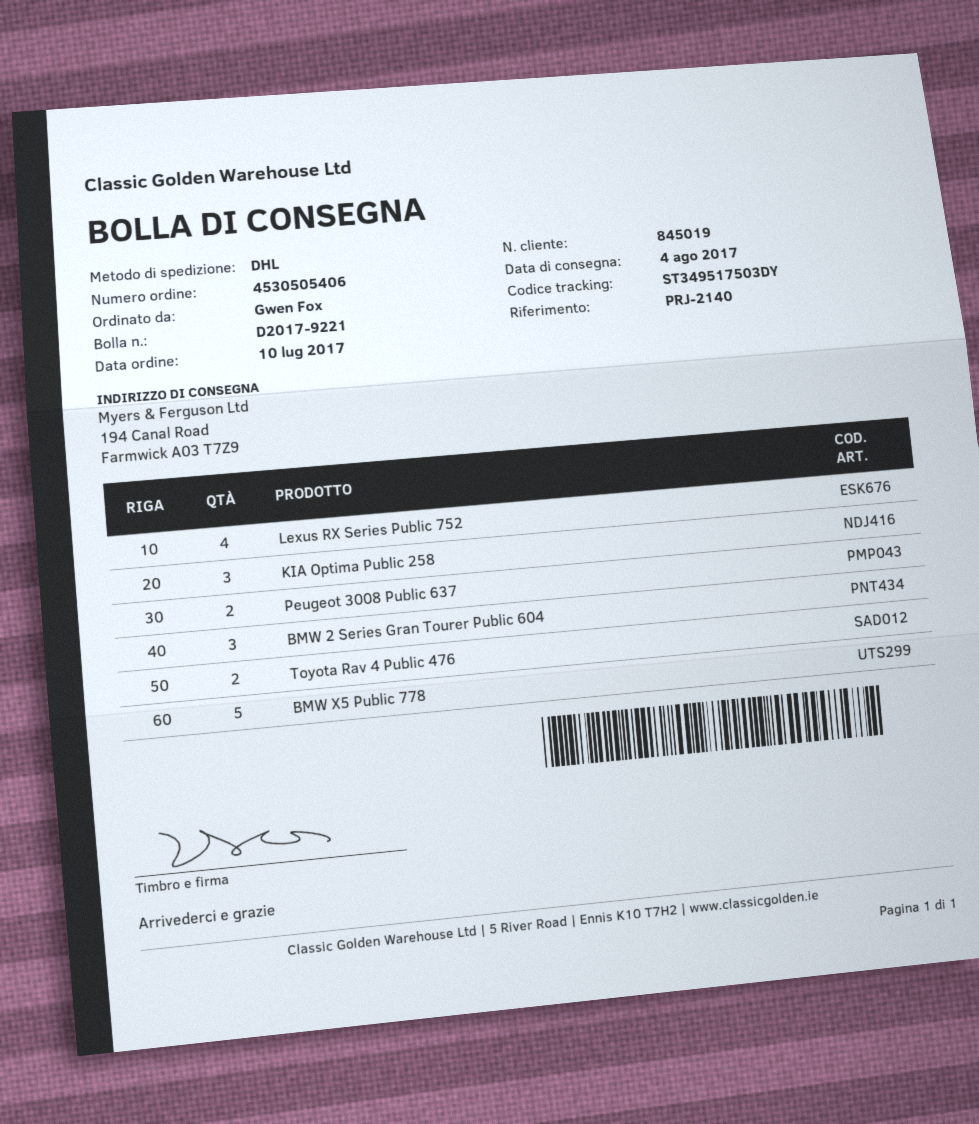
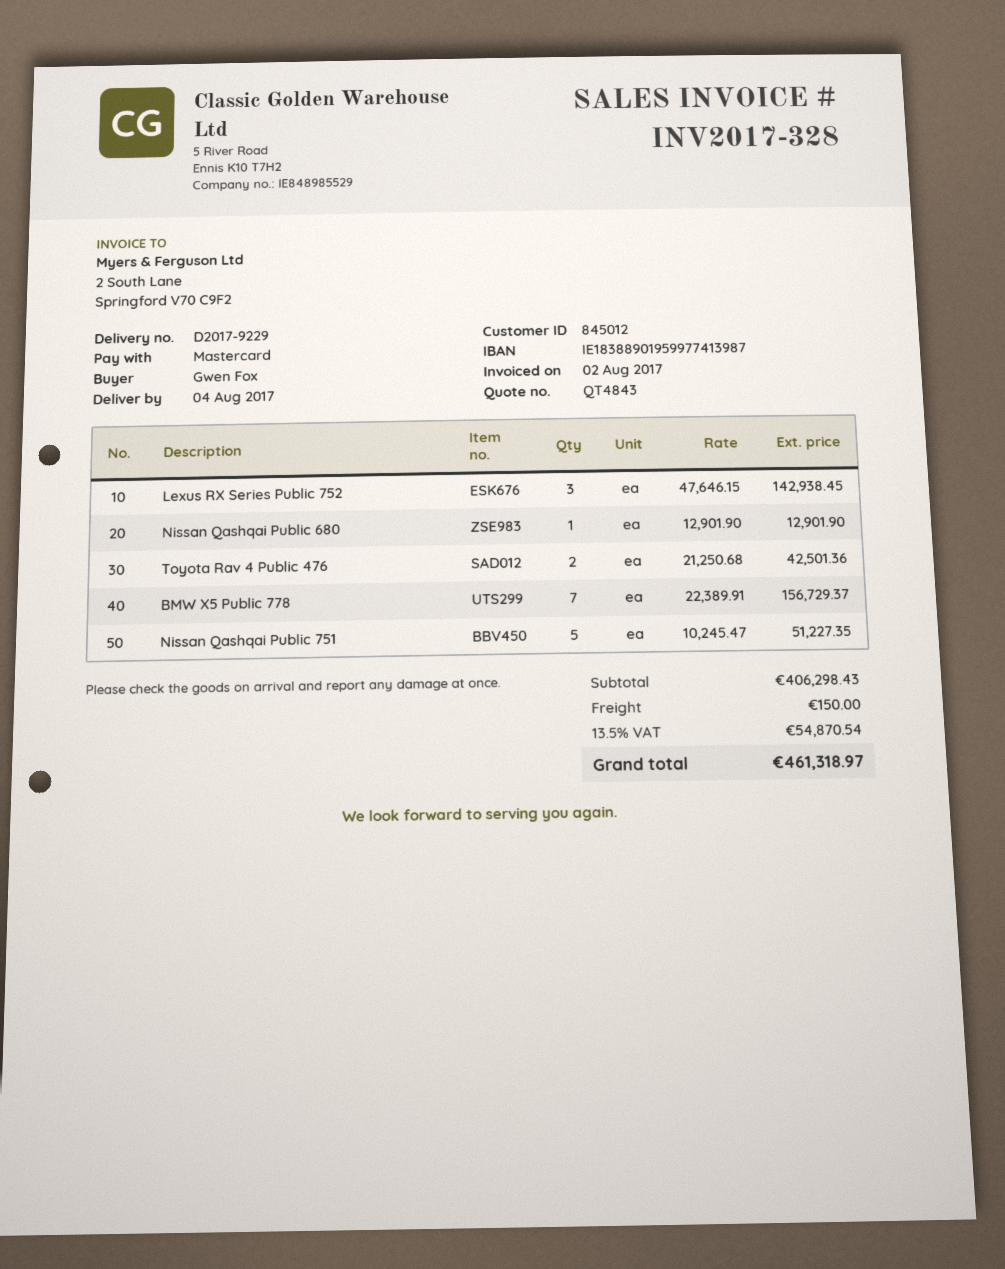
delivery note number: D2017-9221 -> D2017-9229
customer number: 845019 -> 845012
Lexus RX Series Public 752: 4 -> 3
KIA Optima Public 258: 3 -> none
Peugeot 3008 Public 637: 2 -> none
BMW 2 Series Gran Tourer Public 604: 3 -> none
BMW X5 Public 778: 5 -> 7
Nissan Qashqai Public 680: none -> 1
Nissan Qashqai Public 751: none -> 5

